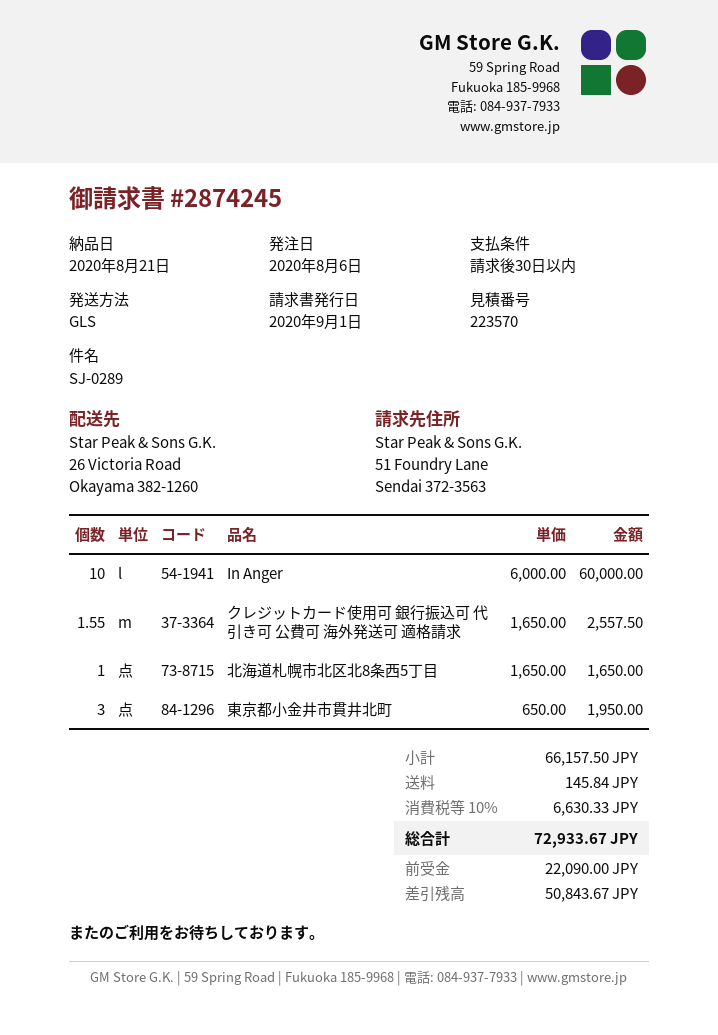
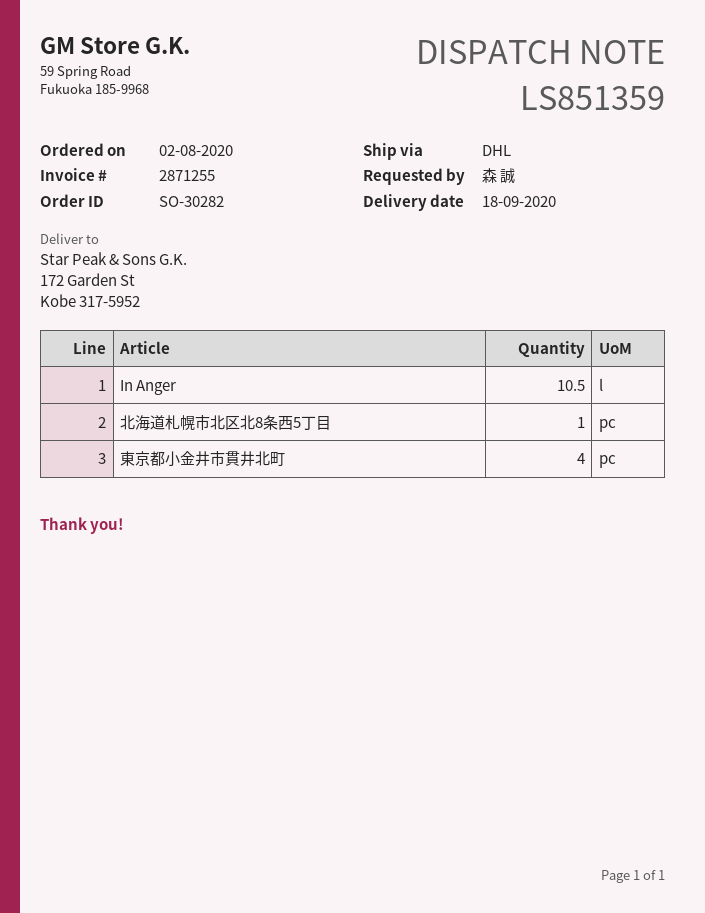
order date: 2020-08-06 -> 2020-08-02
delivery date: 2020-08-21 -> 2020-09-18
invoice number: 2874245 -> 2871255
shipping method: GLS -> DHL
ship to: 26 Victoria Road, Okayama 382-1260 -> 172 Garden St, Kobe 317-5952
In Anger: 10 -> 10.5
クレジットカード使用可 銀行振込可 代引き可 公費可 海外発送可 適格請求: 1.55 -> none
東京都小金井市貫井北町: 3 -> 4

